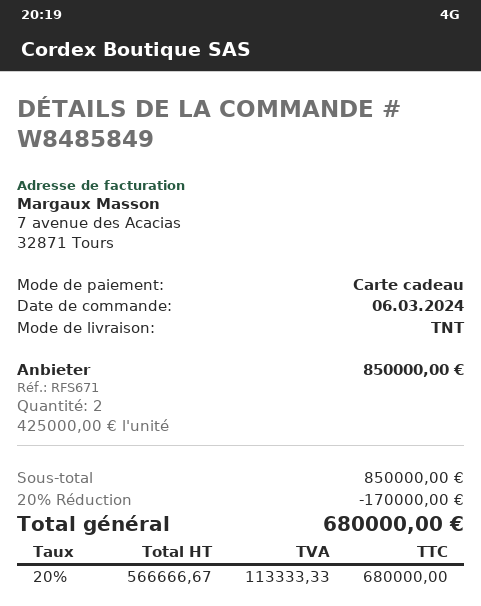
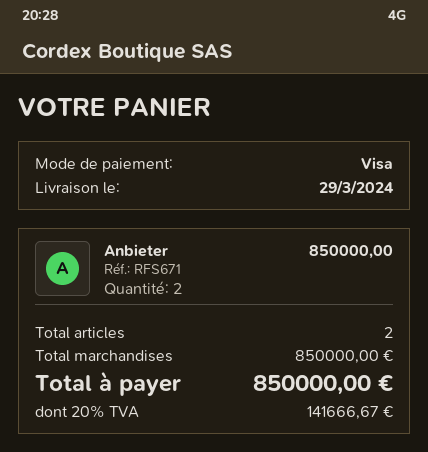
payment method: gift card -> Visa
discount: 20% = 170000.00 -> none
tax: 20% = 113333.33 -> 20% = 141666.67
total: 680000.00 -> 850000.00

